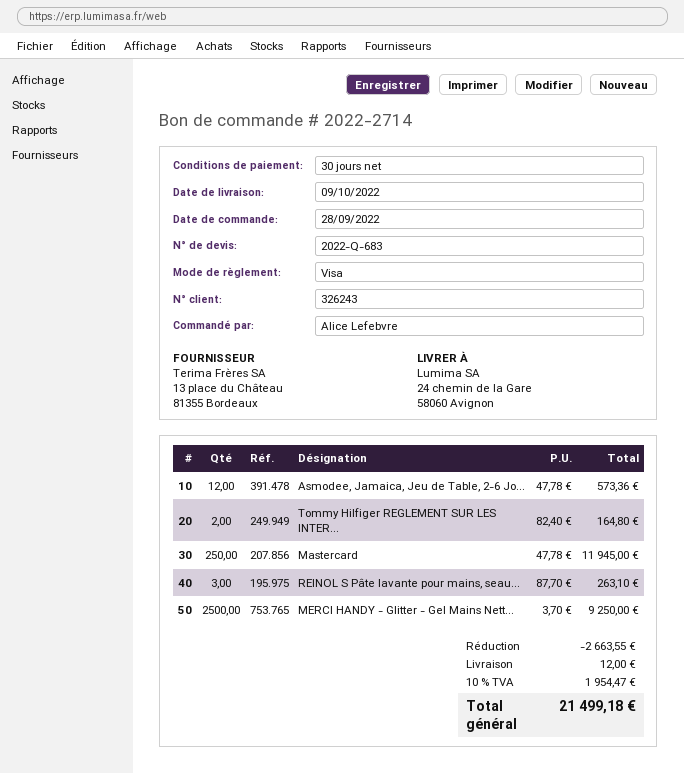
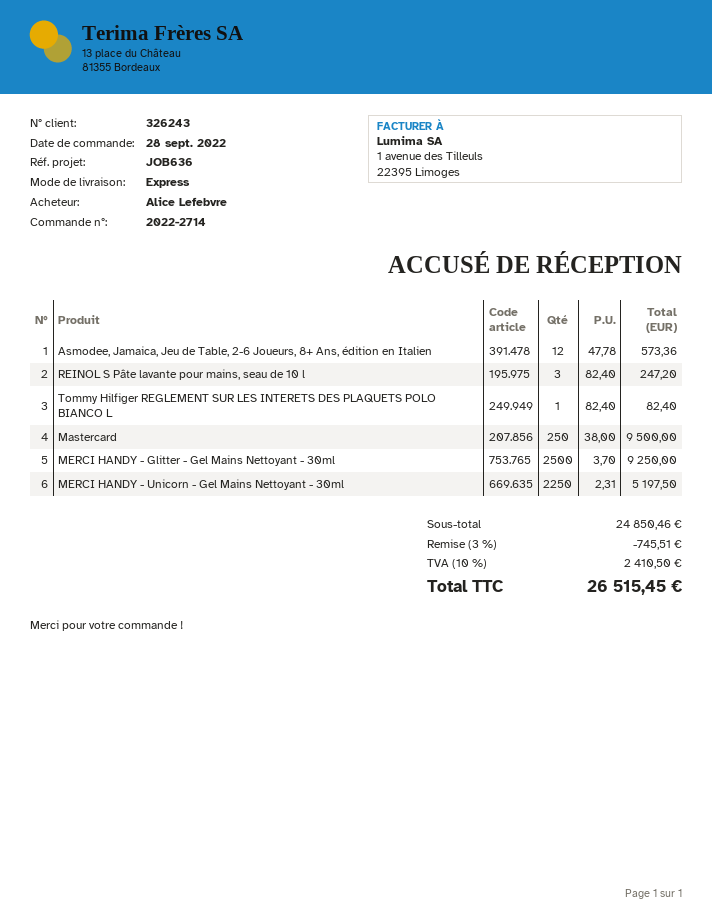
Tommy Hilfiger REGLEMENT SUR LES INTER...: 2 x 82.40 = 164.80 -> 1 x 82.40 = 82.40
Mastercard: 250 x 47.78 = 11945.00 -> 250 x 38.00 = 9500.00
REINOL S Pâte lavante pour mains, seau...: 3 x 87.70 = 263.10 -> 3 x 82.40 = 247.20
MERCI HANDY - Unicorn - Gel Mains Nettoyant - 30ml: none -> 2250 x 2.31 = 5197.50
discount: 2663.55 -> 745.51
shipping: 12.00 -> none
tax: 10% = 1954.47 -> 10% = 2410.50
total: 21499.18 -> 26515.45

